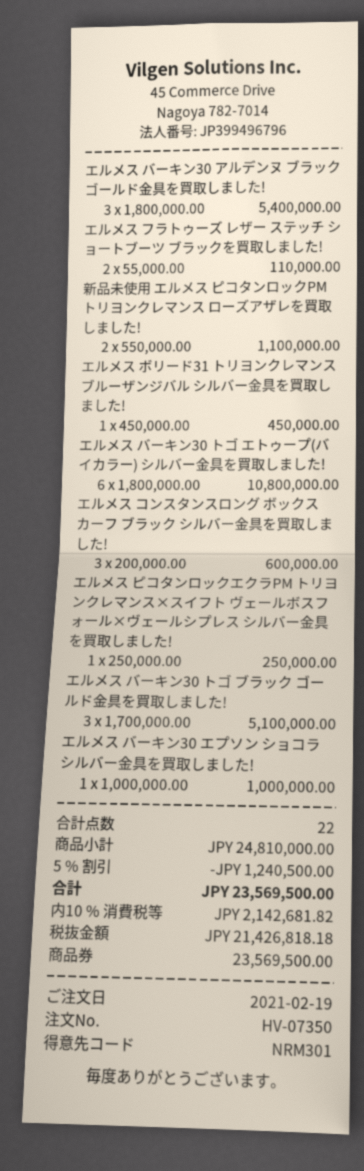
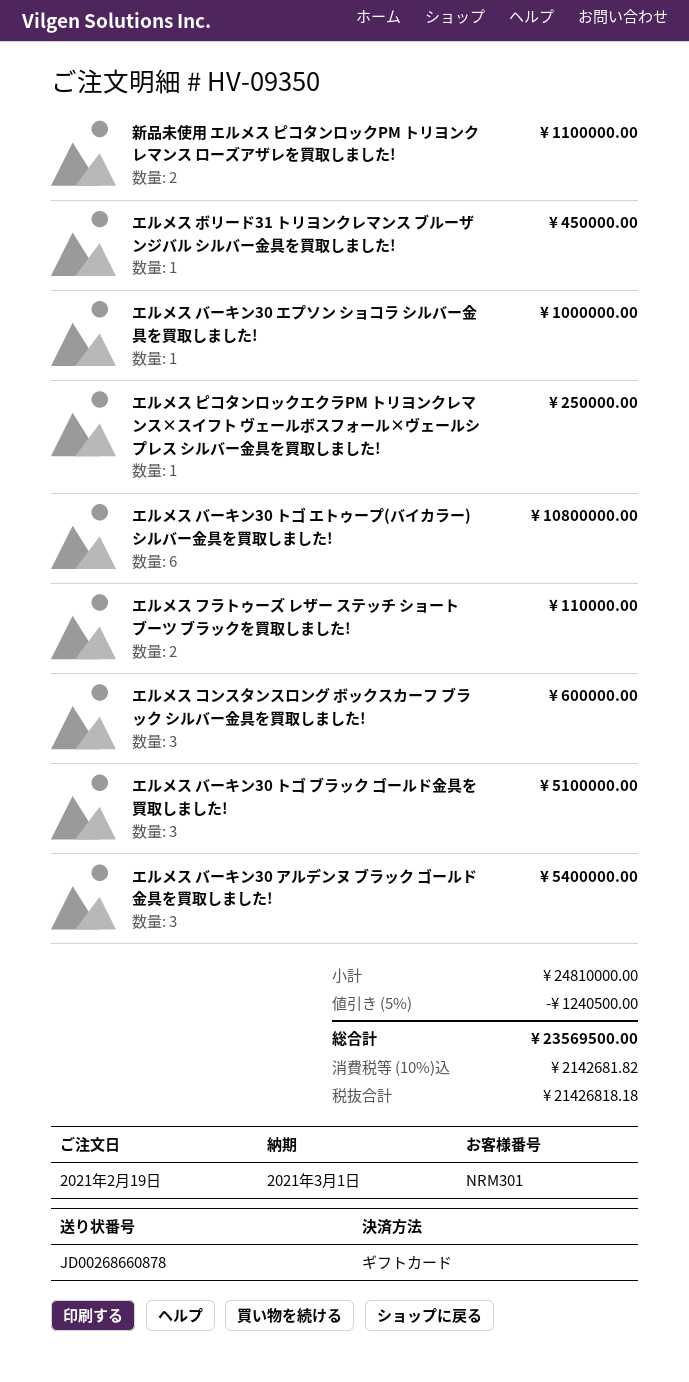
order number: HV-07350 -> HV-09350

